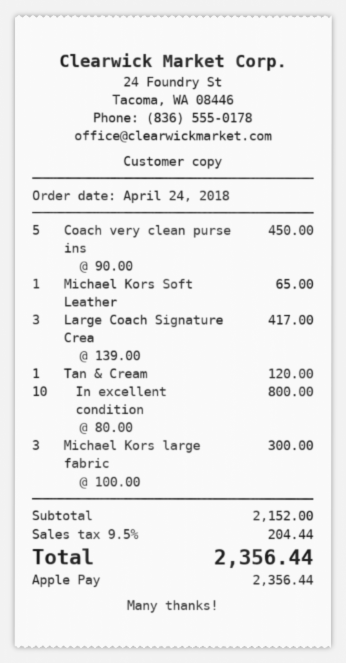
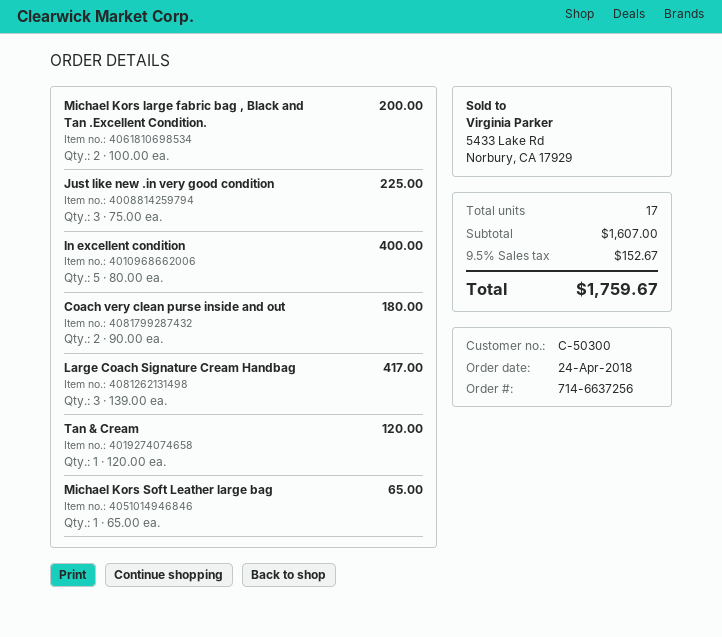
Coach very clean purse ins: 5 x 90.00 = 450.00 -> 2 x 90.00 = 180.00
In excellent condition: 10 x 80.00 = 800.00 -> 5 x 80.00 = 400.00
Michael Kors large fabric: 3 x 100.00 = 300.00 -> 2 x 100.00 = 200.00
Just like new .in very good condition: none -> 3 x 75.00 = 225.00
subtotal: 2152.00 -> 1607.00
tax: 9.5% = 204.44 -> 9.5% = 152.67
total: 2356.44 -> 1759.67

